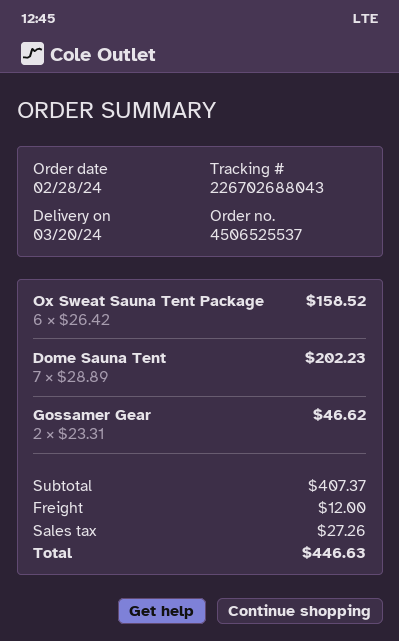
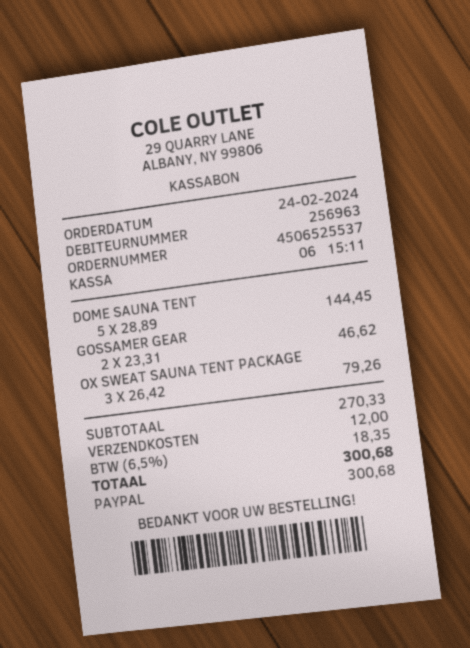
order date: 2024-02-28 -> 2024-02-24
Ox Sweat Sauna Tent Package: 6 x 26.42 = 158.52 -> 3 x 26.42 = 79.26
Dome Sauna Tent: 7 x 28.89 = 202.23 -> 5 x 28.89 = 144.45
subtotal: 407.37 -> 270.33
tax: 27.26 -> 18.35
total: 446.63 -> 300.68

